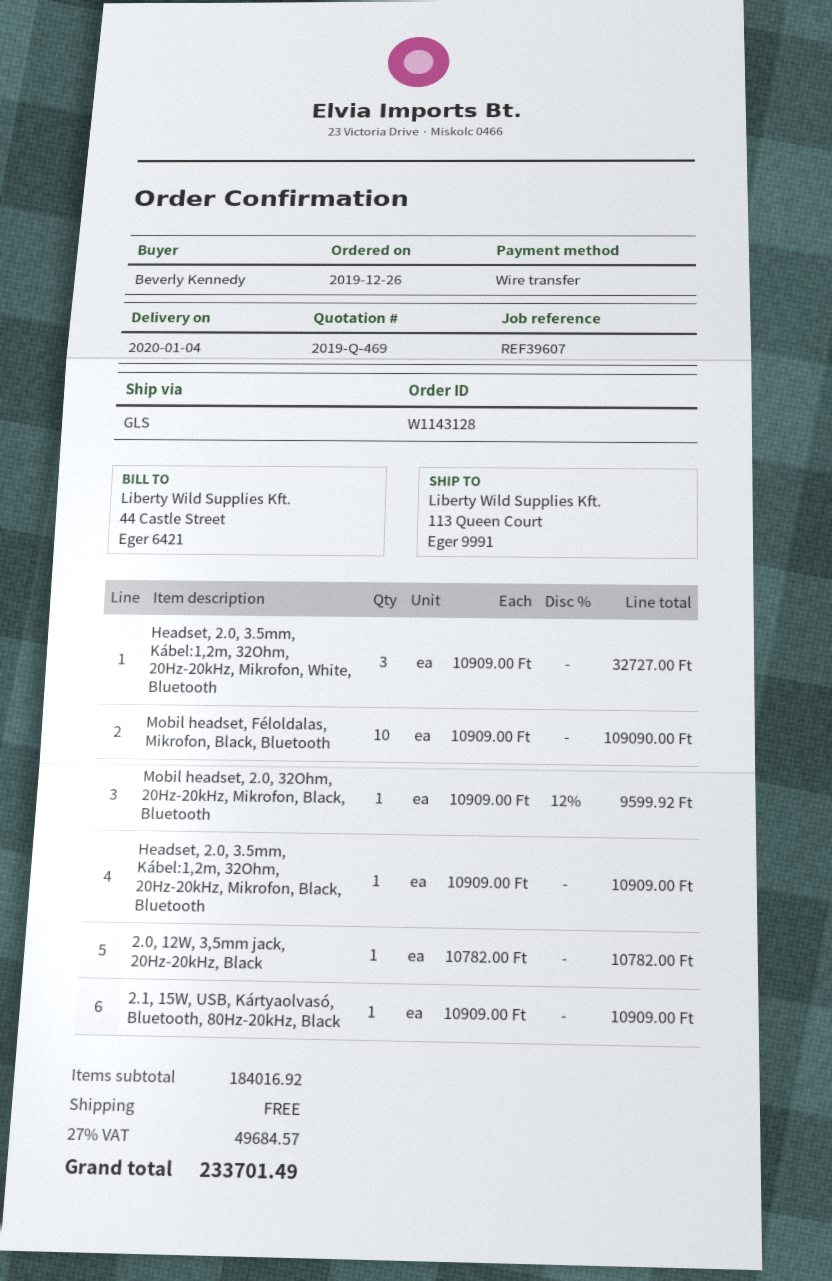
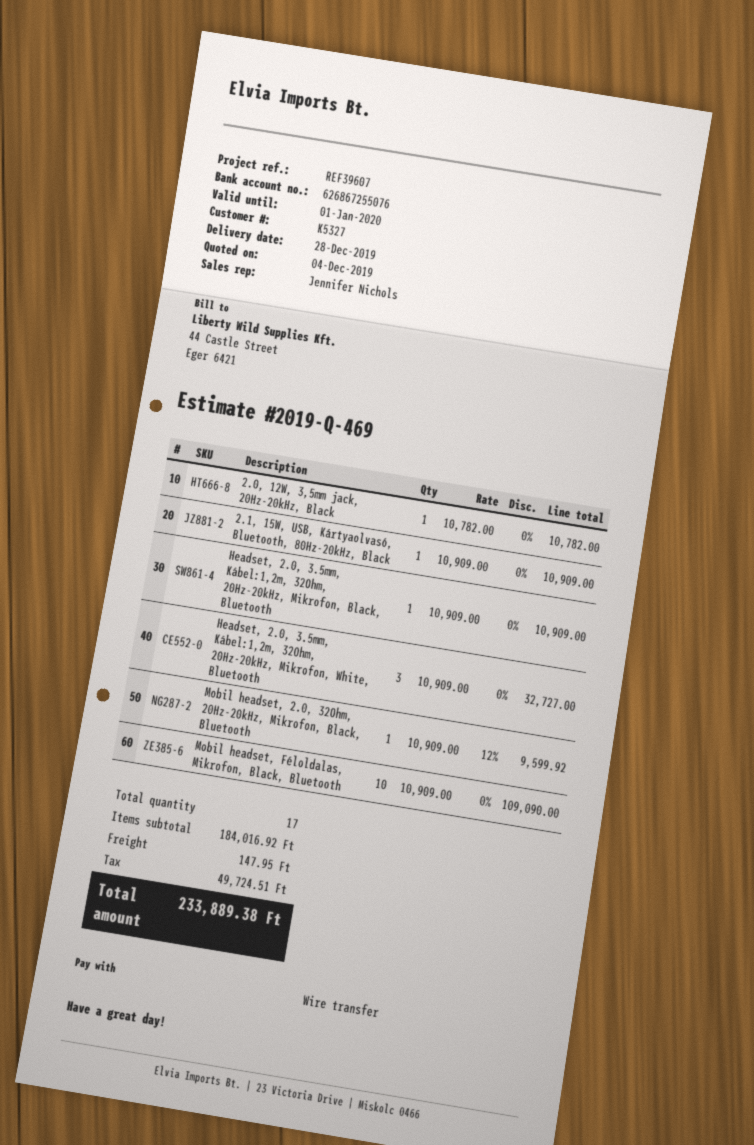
delivery date: 2020-01-04 -> 2019-12-28
shipping: 0.00 -> 147.95
tax: 49684.57 -> 49724.51
total: 233701.49 -> 233889.38

